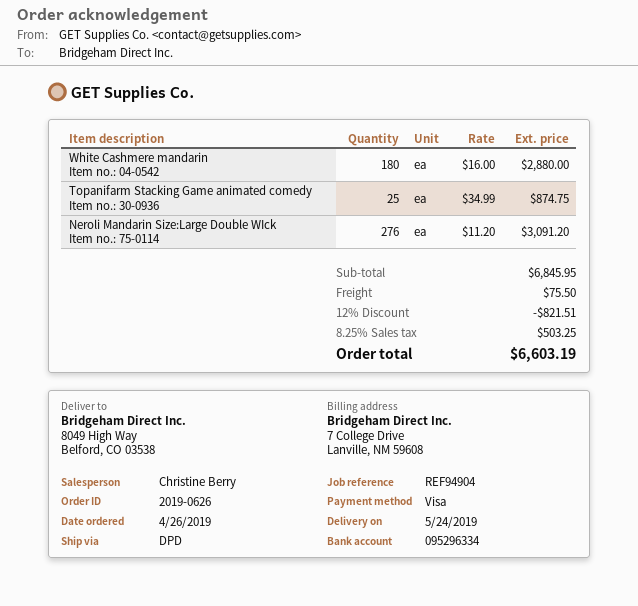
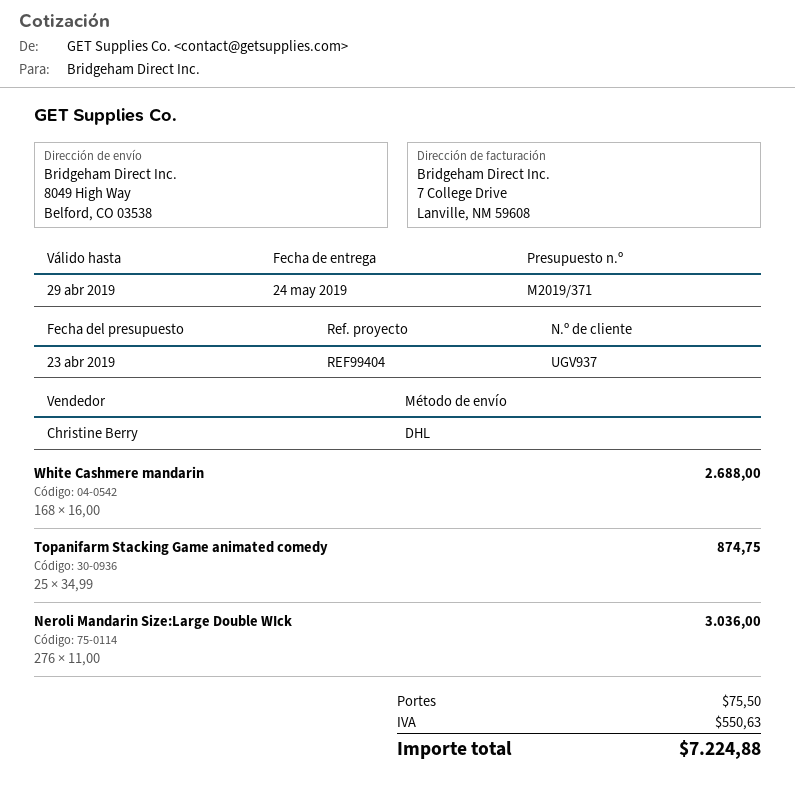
reference: REF94904 -> REF99404
shipping method: DPD -> DHL
White Cashmere mandarin: 180 x 16.00 = 2880.00 -> 168 x 16.00 = 2688.00
Neroli Mandarin Size:Large Double WIck: 276 x 11.20 = 3091.20 -> 276 x 11.00 = 3036.00
discount: 12% = 821.51 -> none
tax: 503.25 -> 550.63
total: 6603.19 -> 7224.88

